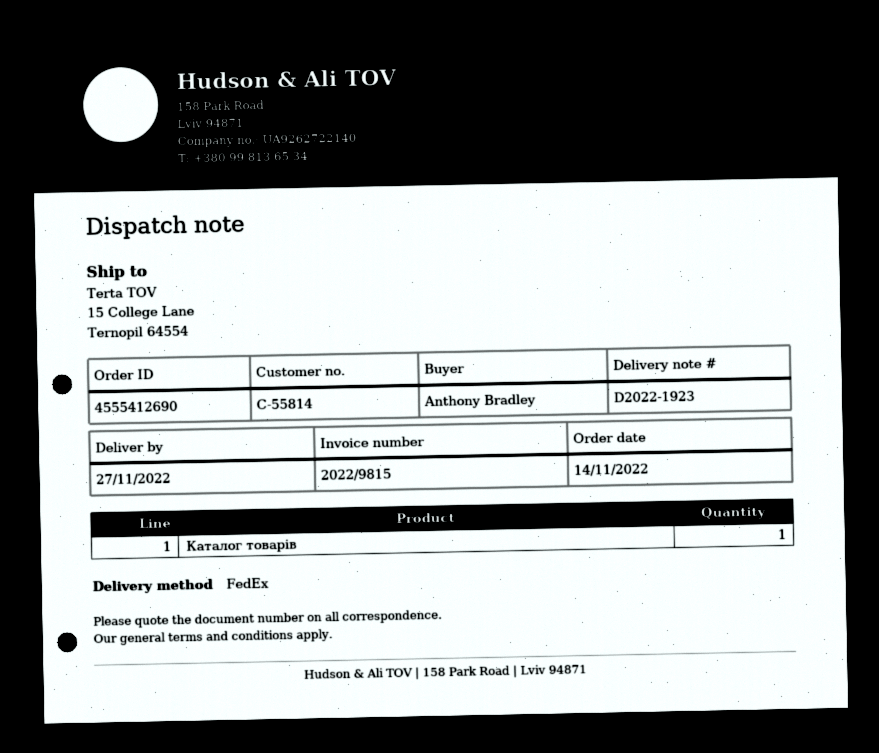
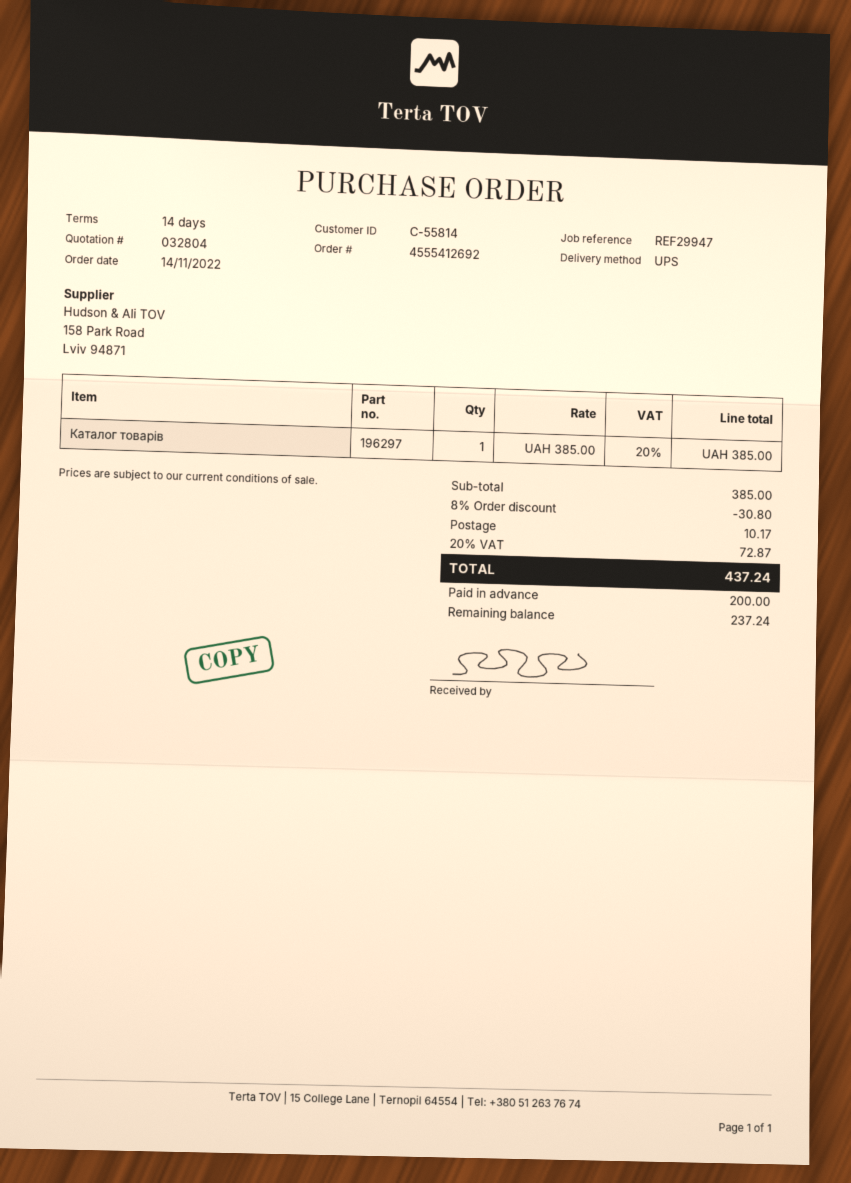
order number: 4555412690 -> 4555412692
shipping method: FedEx -> UPS

